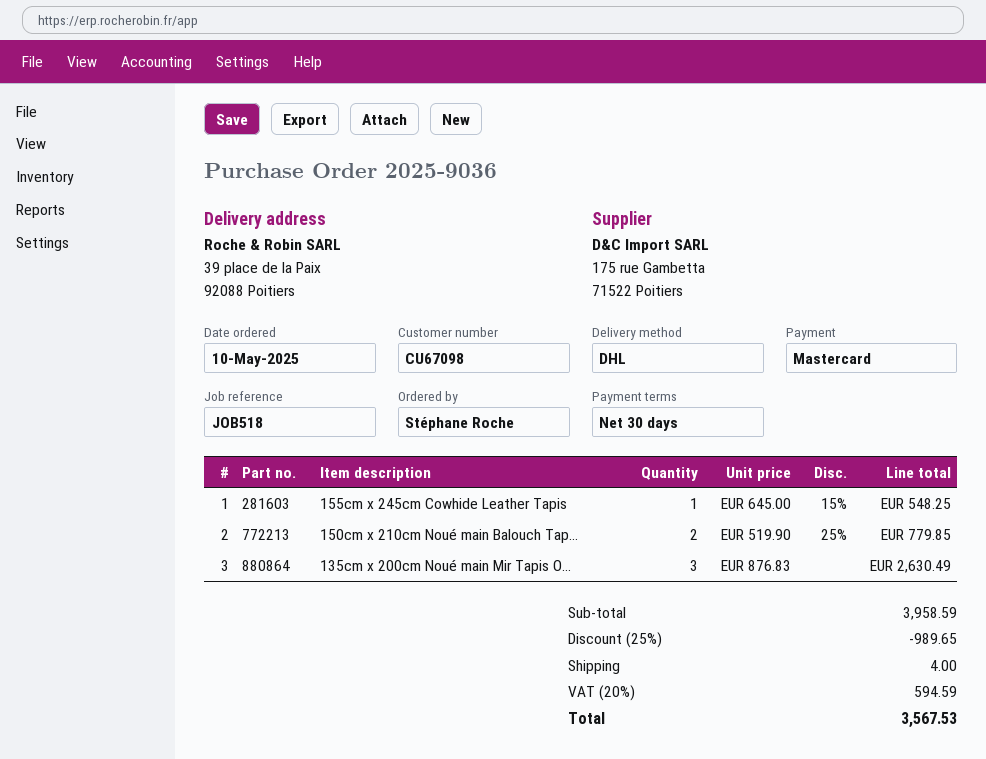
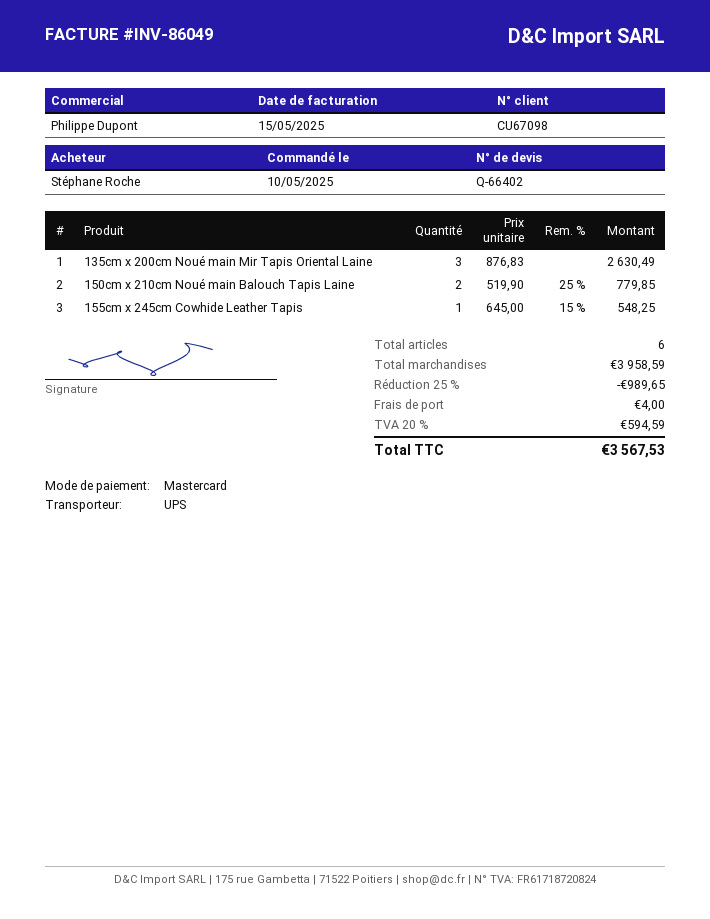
shipping method: DHL -> UPS

